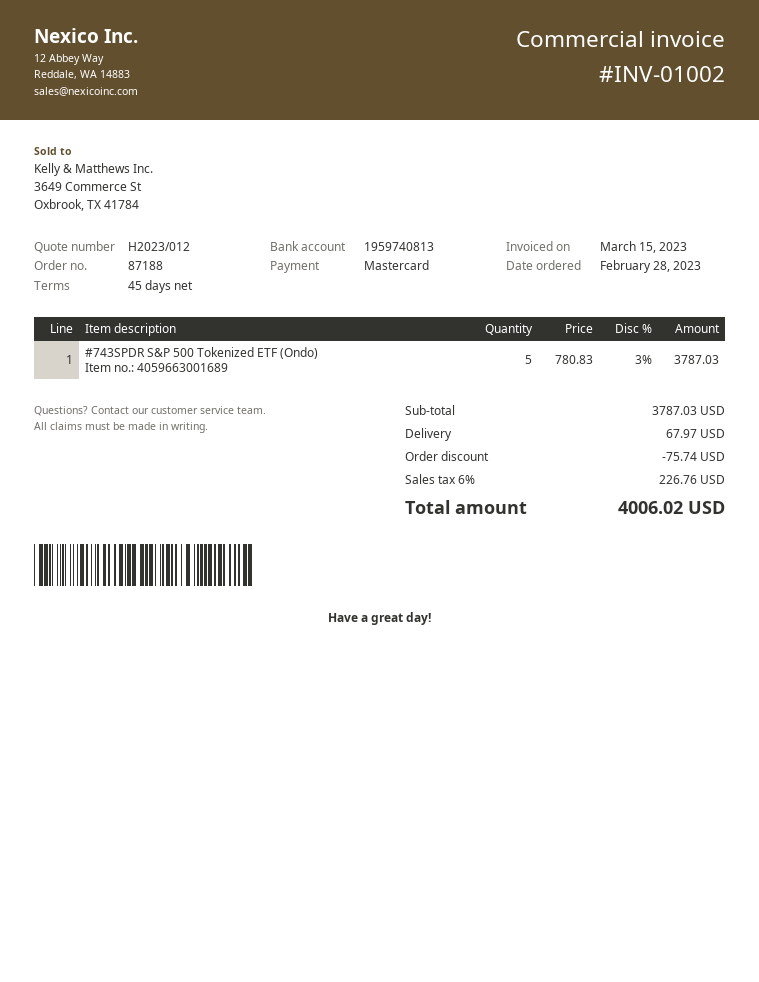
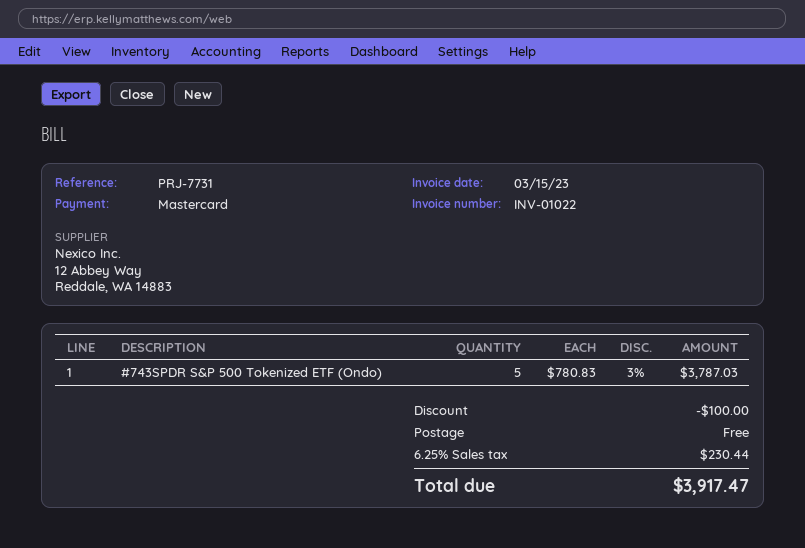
invoice number: INV-01002 -> INV-01022
discount: 75.74 -> 100.00
shipping: 67.97 -> 0.00
tax: 6% = 226.76 -> 6.25% = 230.44
total: 4006.02 -> 3917.47

